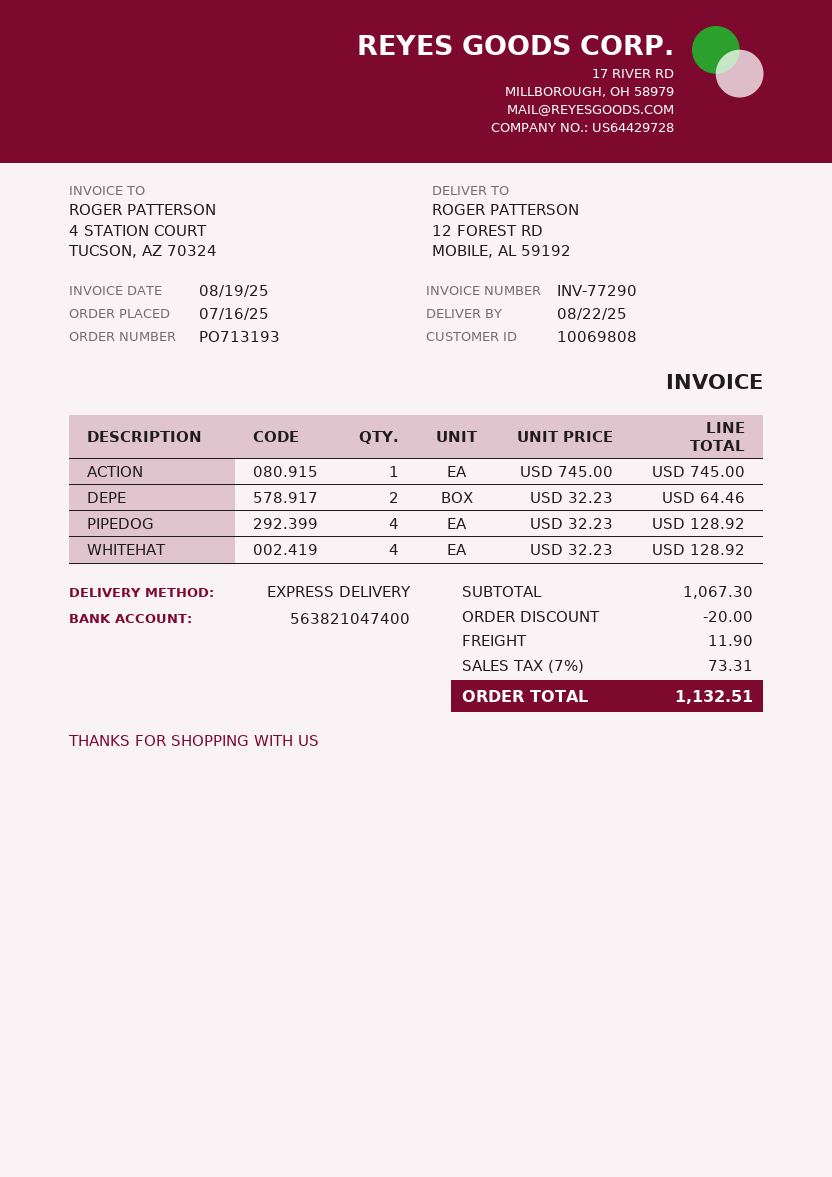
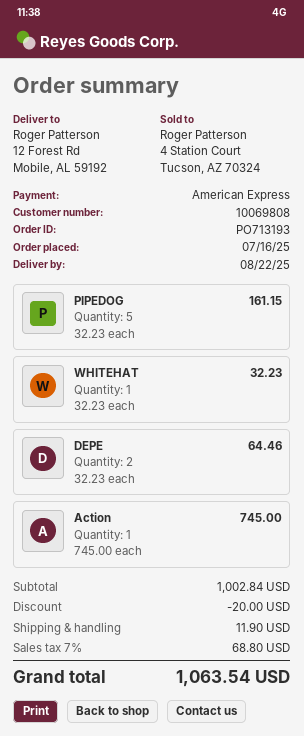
PIPEDOG: 4 x 32.23 = 128.92 -> 5 x 32.23 = 161.15
WHITEHAT: 4 x 32.23 = 128.92 -> 1 x 32.23 = 32.23
subtotal: 1067.30 -> 1002.84
tax: 7% = 73.31 -> 7% = 68.80
total: 1132.51 -> 1063.54

